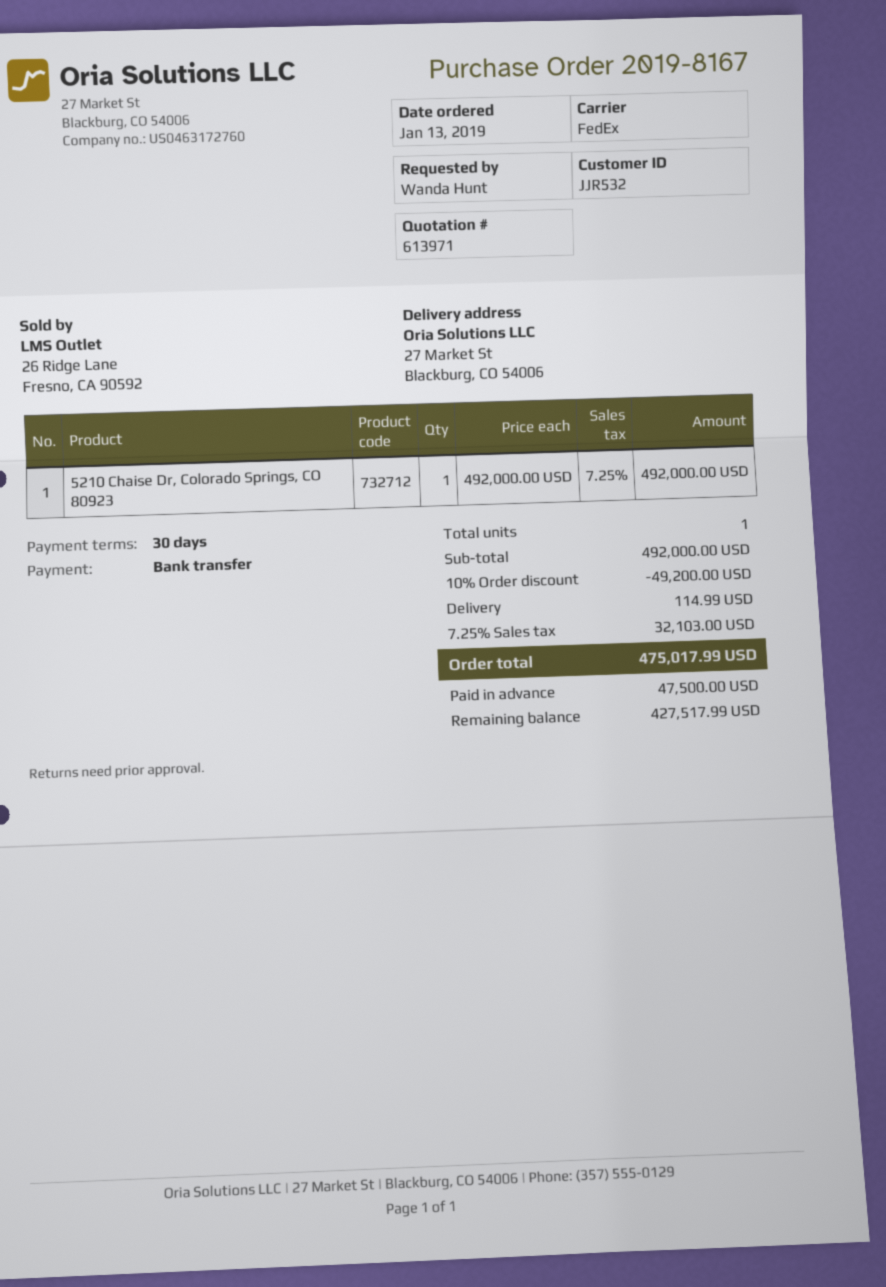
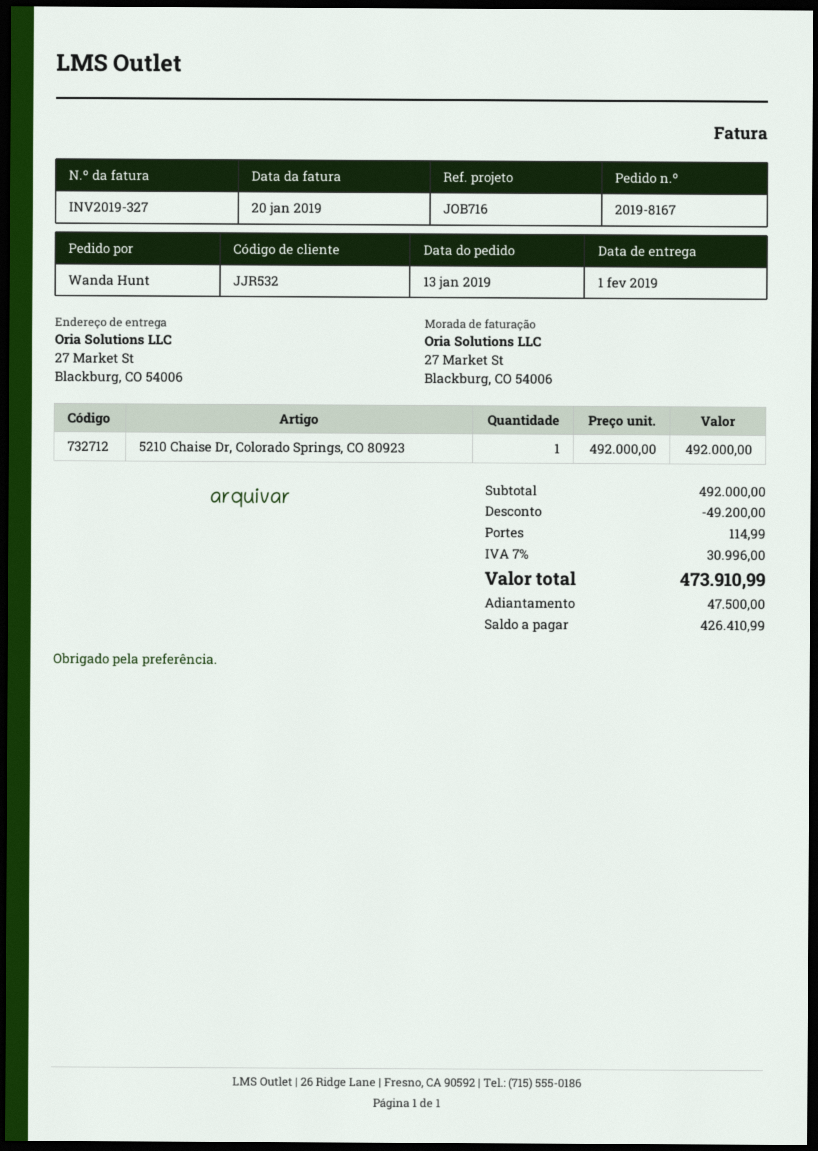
tax: 7.25% = 32103.00 -> 7% = 30996.00
total: 475017.99 -> 473910.99
balance: 427517.99 -> 426410.99

